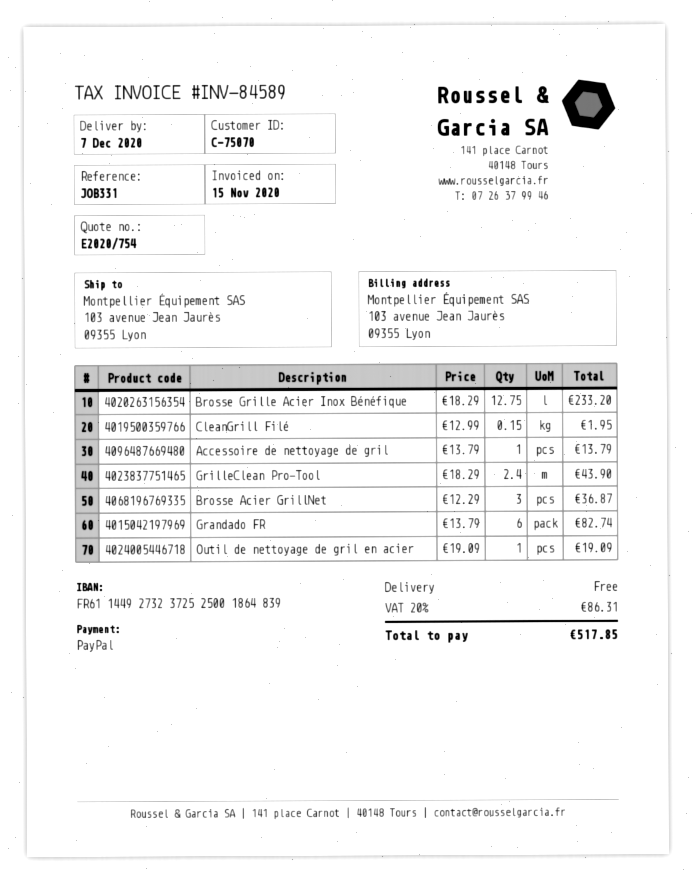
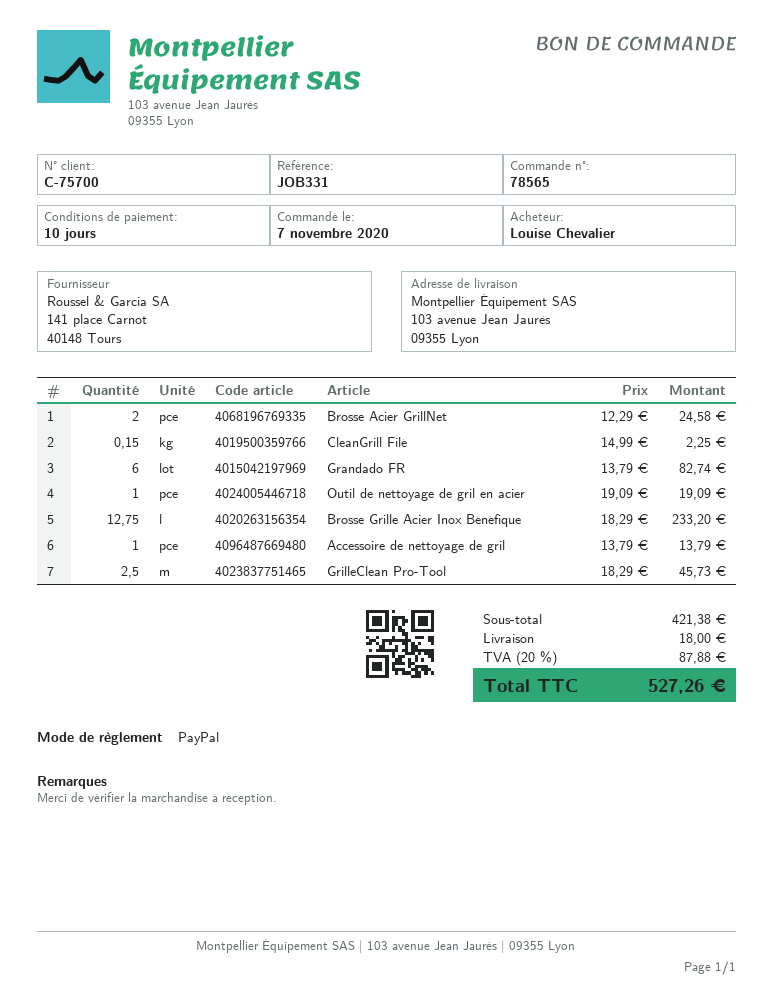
customer number: C-75070 -> C-75700
CleanGrill Filé: 0.15 x 12.99 = 1.95 -> 0.15 x 14.99 = 2.25
GrilleClean Pro-Tool: 2.4 x 18.29 = 43.90 -> 2.5 x 18.29 = 45.73
Brosse Acier GrillNet: 3 x 12.29 = 36.87 -> 2 x 12.29 = 24.58
shipping: 0.00 -> 18.00
tax: 20% = 86.31 -> 20% = 87.88
total: 517.85 -> 527.26

